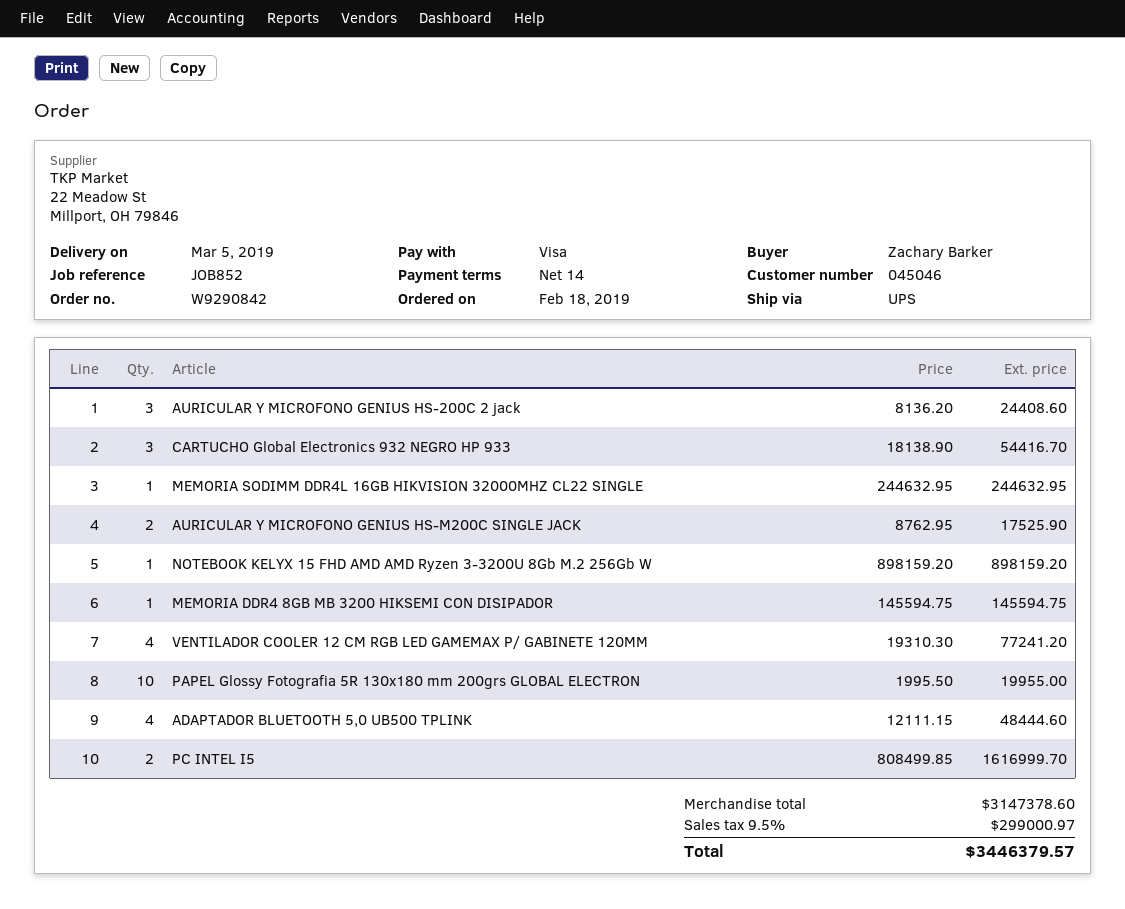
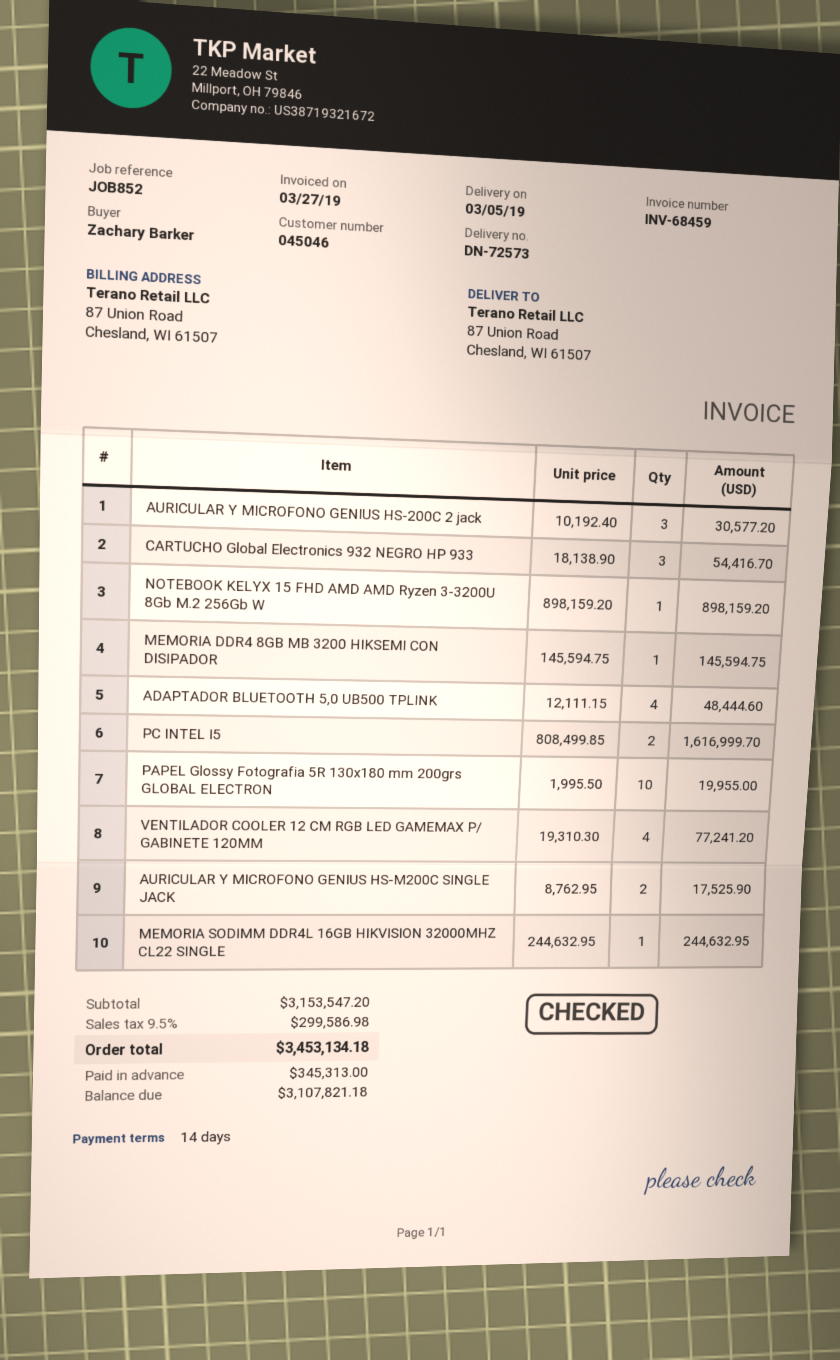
AURICULAR Y MICROFONO GENIUS HS-200C 2 jack: 3 x 8136.20 = 24408.60 -> 3 x 10192.40 = 30577.20
subtotal: 3147378.60 -> 3153547.20
tax: 9.5% = 299000.97 -> 9.5% = 299586.98
total: 3446379.57 -> 3453134.18

